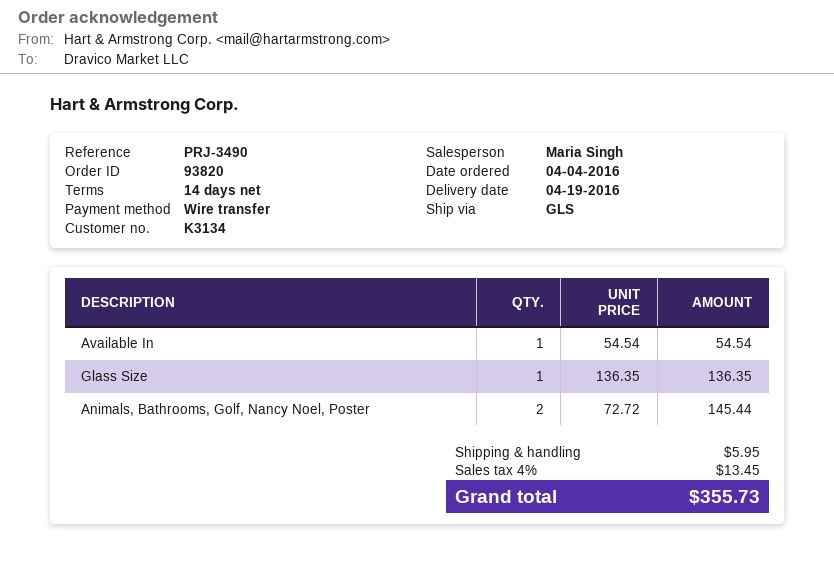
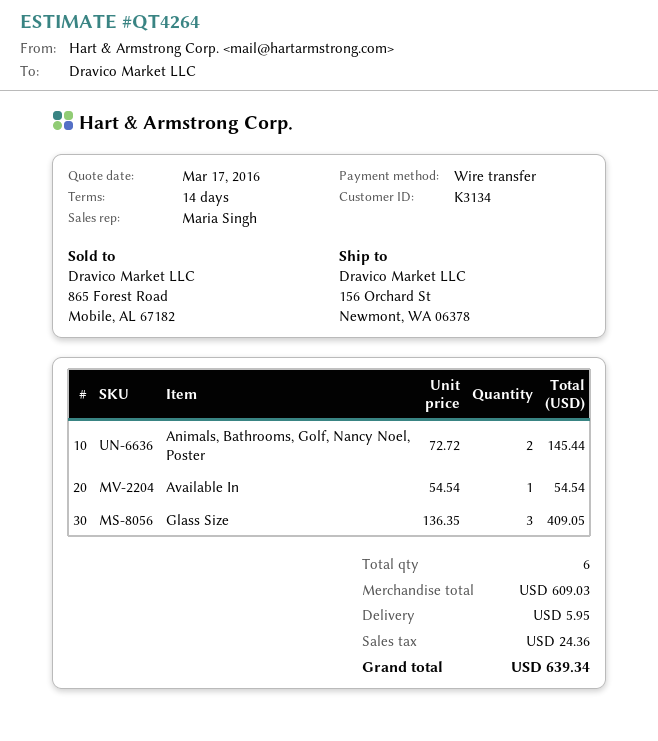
Glass Size: 1 x 136.35 = 136.35 -> 3 x 136.35 = 409.05
tax: 13.45 -> 24.36
total: 355.73 -> 639.34

